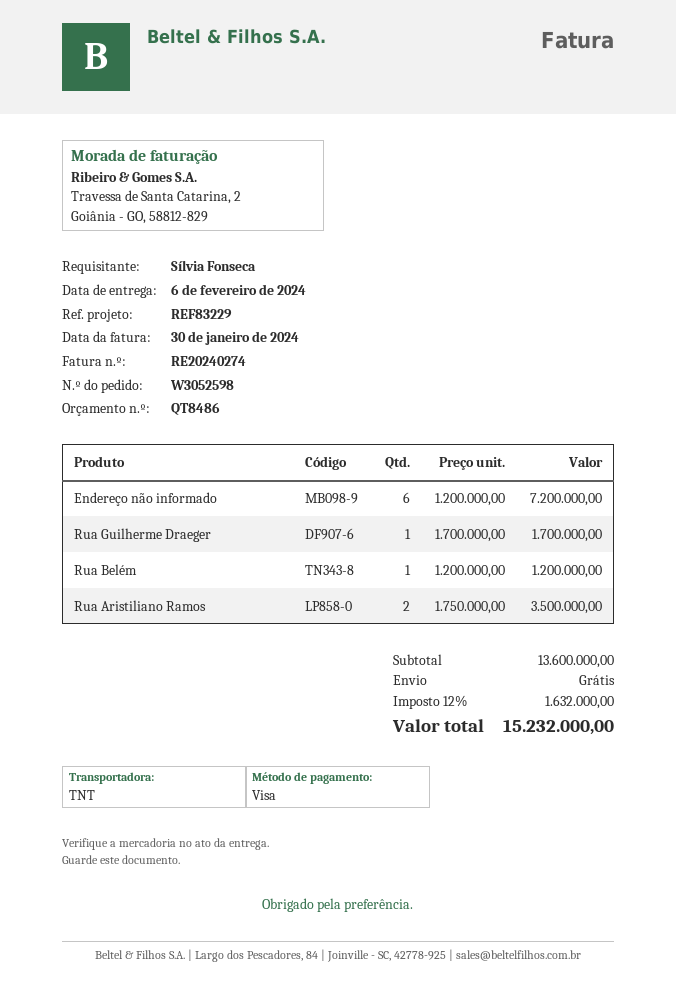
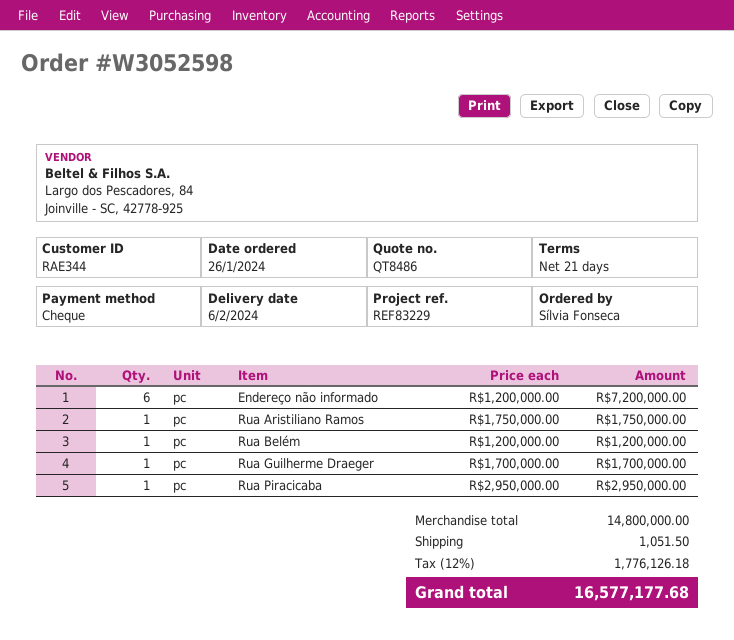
payment method: Visa -> cheque
Rua Aristiliano Ramos: 2 x 1750000.00 = 3500000.00 -> 1 x 1750000.00 = 1750000.00
Rua Piracicaba: none -> 1 x 2950000.00 = 2950000.00
subtotal: 13600000.00 -> 14800000.00
shipping: 0.00 -> 1051.50
tax: 12% = 1632000.00 -> 12% = 1776126.18
total: 15232000.00 -> 16577177.68

